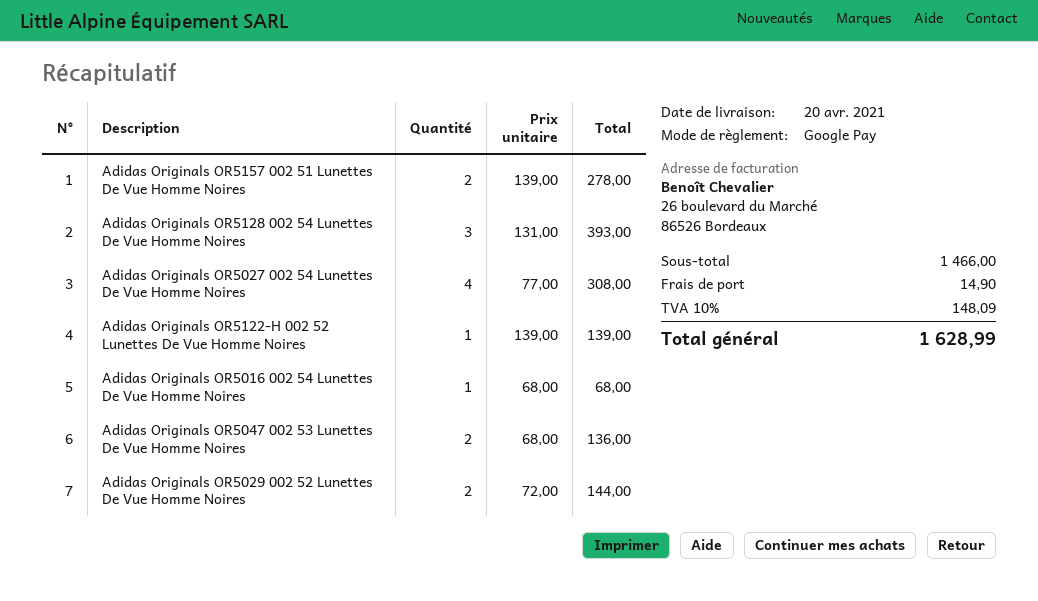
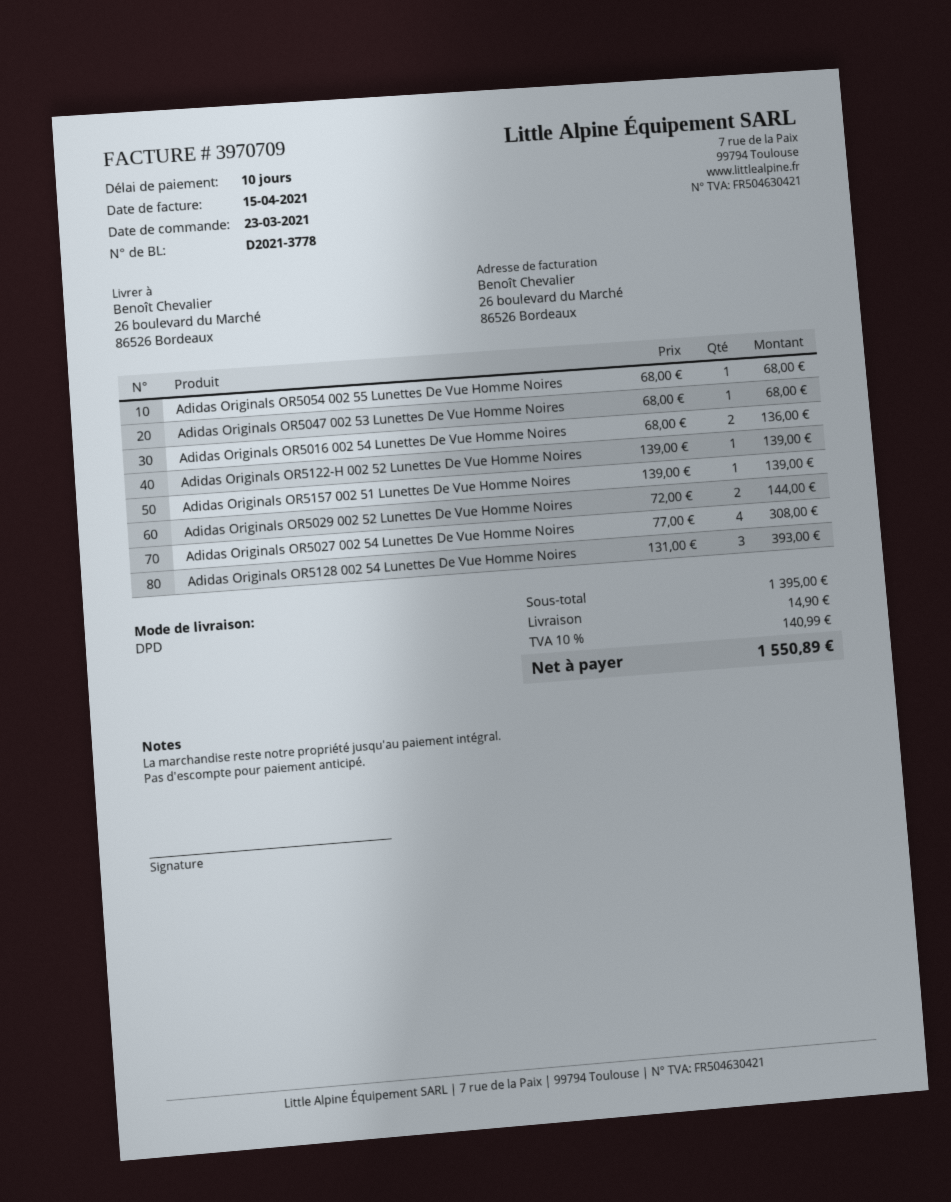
Adidas Originals OR5157 002 51 Lunettes De Vue Homme Noires: 2 x 139.00 = 278.00 -> 1 x 139.00 = 139.00
Adidas Originals OR5016 002 54 Lunettes De Vue Homme Noires: 1 x 68.00 = 68.00 -> 2 x 68.00 = 136.00
Adidas Originals OR5047 002 53 Lunettes De Vue Homme Noires: 2 x 68.00 = 136.00 -> 1 x 68.00 = 68.00
Adidas Originals OR5054 002 55 Lunettes De Vue Homme Noires: none -> 1 x 68.00 = 68.00
subtotal: 1466.00 -> 1395.00
tax: 10% = 148.09 -> 10% = 140.99
total: 1628.99 -> 1550.89

